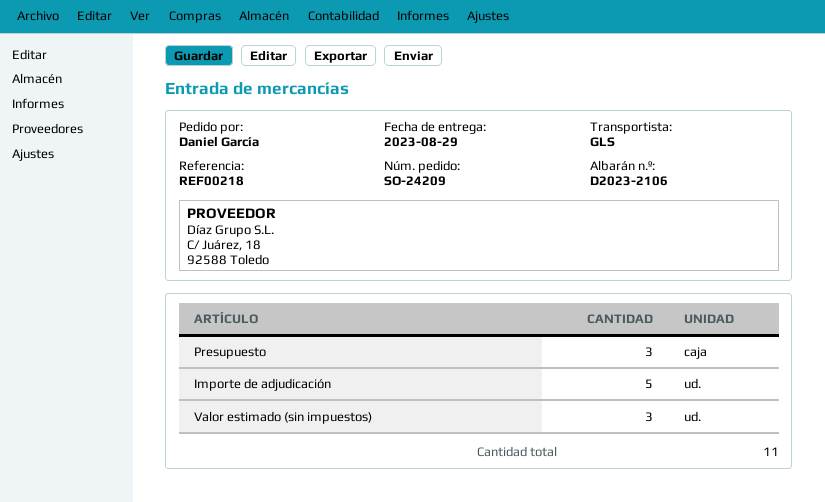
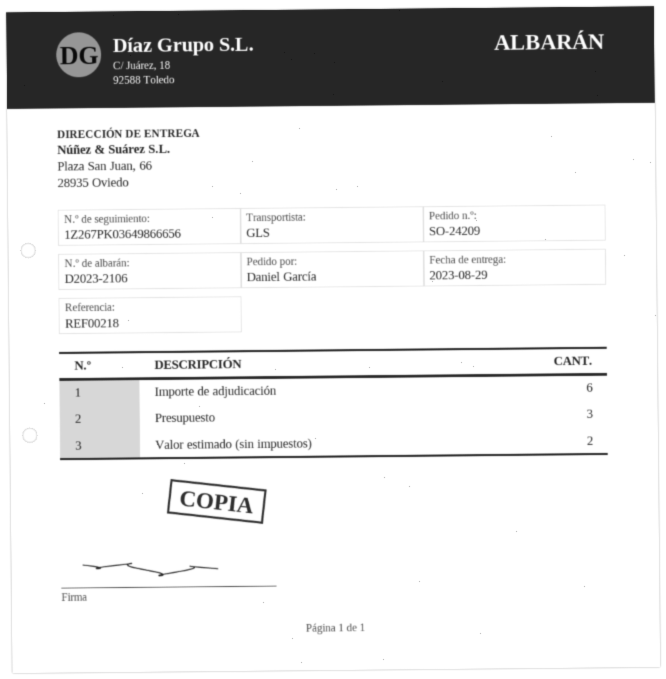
Importe de adjudicación: 5 -> 6
Valor estimado (sin impuestos): 3 -> 2

